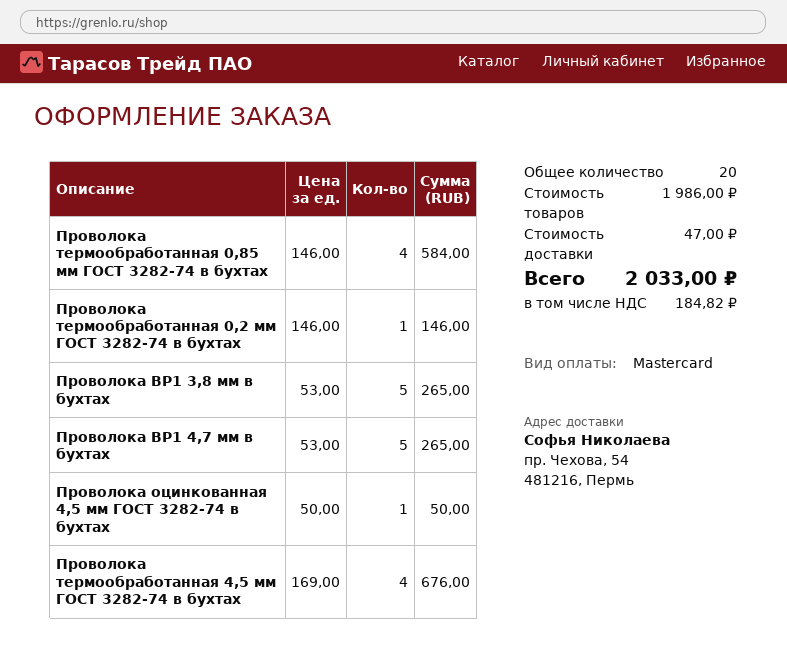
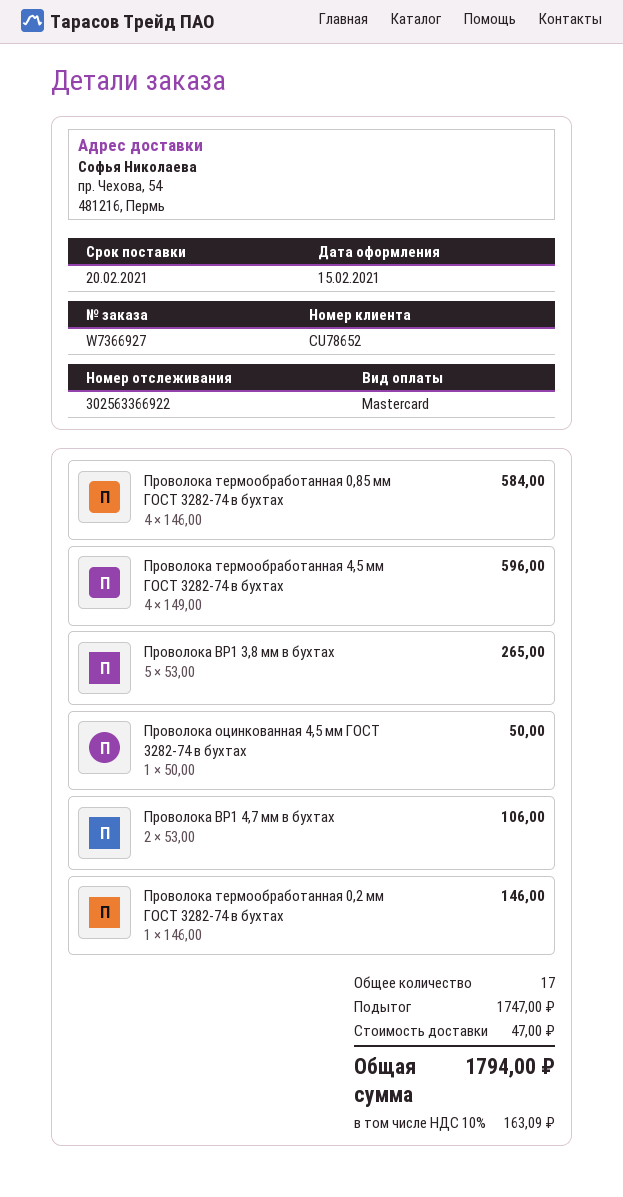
Проволока ВР1 4,7 мм в бухтах: 5 x 53.00 = 265.00 -> 2 x 53.00 = 106.00
Проволока термообработанная 4,5 мм ГОСТ 3282-74 в бухтах: 4 x 169.00 = 676.00 -> 4 x 149.00 = 596.00
total quantity: 20 -> 17
subtotal: 1986.00 -> 1747.00
tax: 184.82 -> 163.09
total: 2033.00 -> 1794.00

